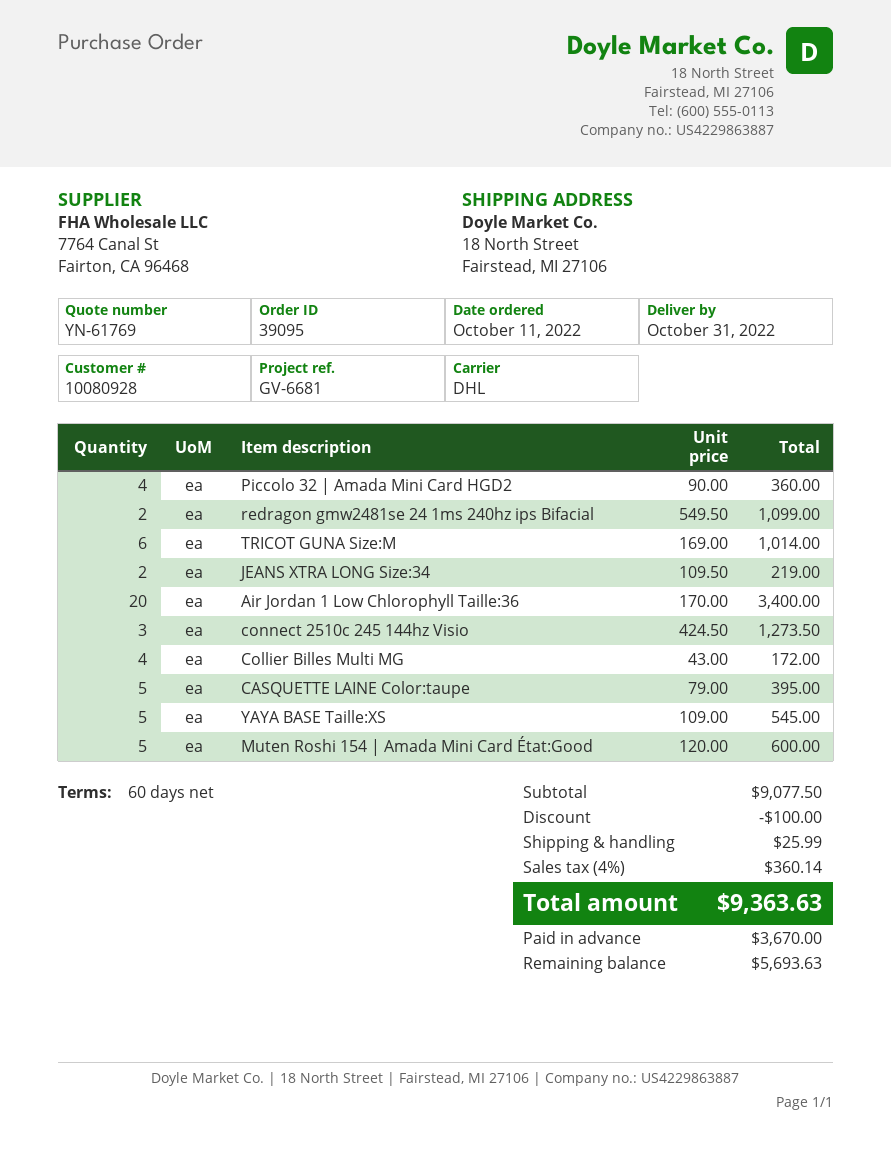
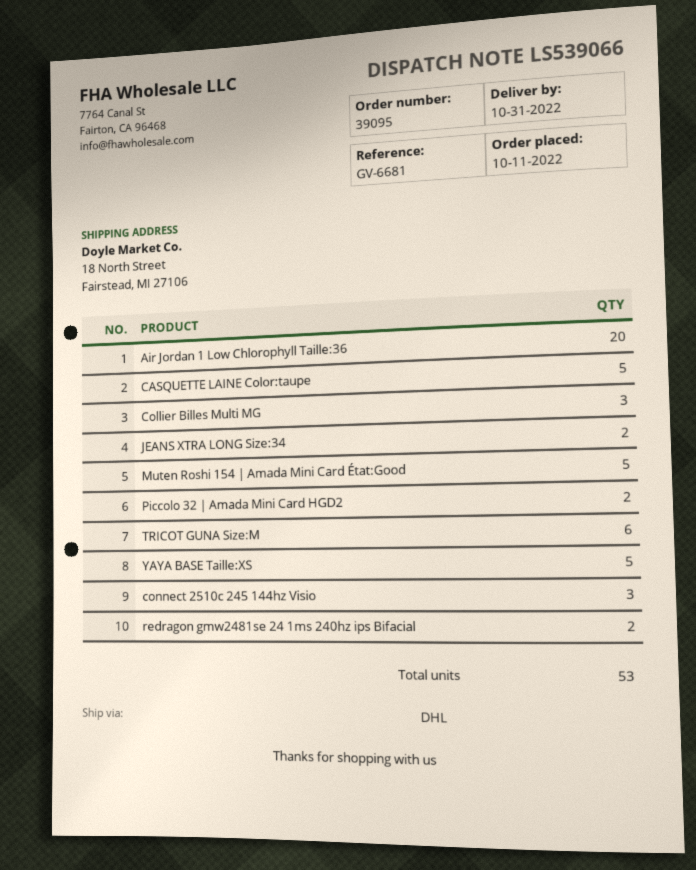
Piccolo 32 | Amada Mini Card HGD2: 4 -> 2
Collier Billes Multi MG: 4 -> 3

